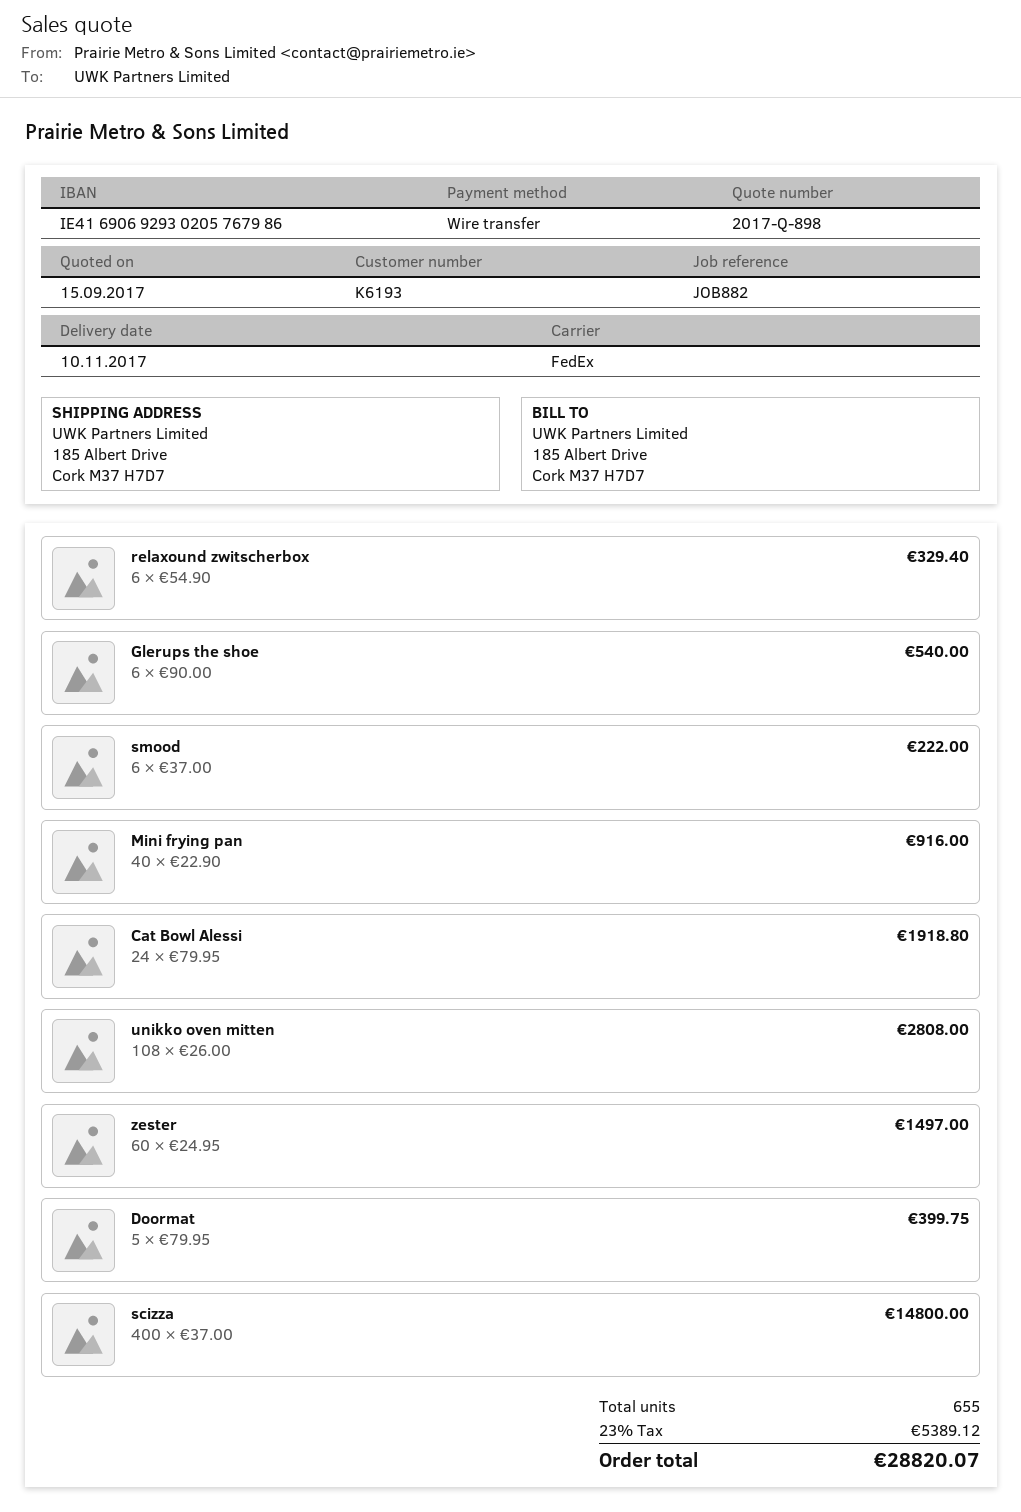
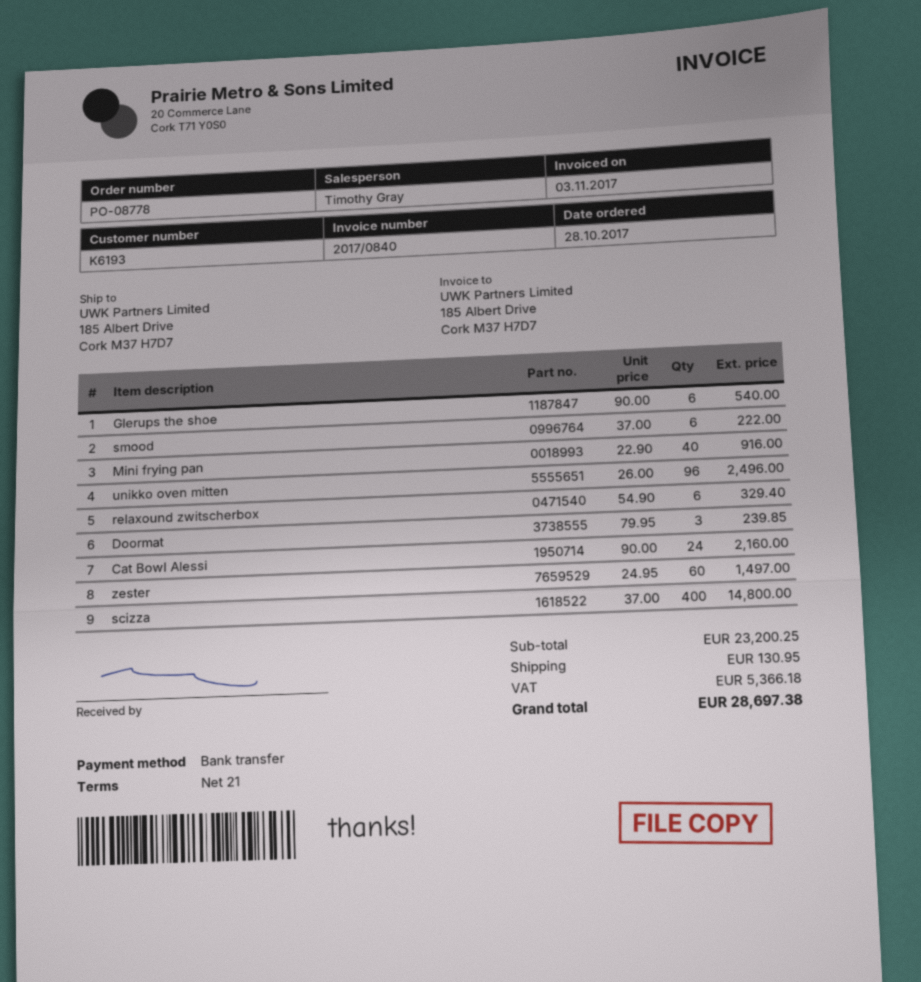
Cat Bowl Alessi: 24 x 79.95 = 1918.80 -> 24 x 90.00 = 2160.00
unikko oven mitten: 108 x 26.00 = 2808.00 -> 96 x 26.00 = 2496.00
Doormat: 5 x 79.95 = 399.75 -> 3 x 79.95 = 239.85
shipping: none -> 130.95
tax: 5389.12 -> 5366.18
total: 28820.07 -> 28697.38

